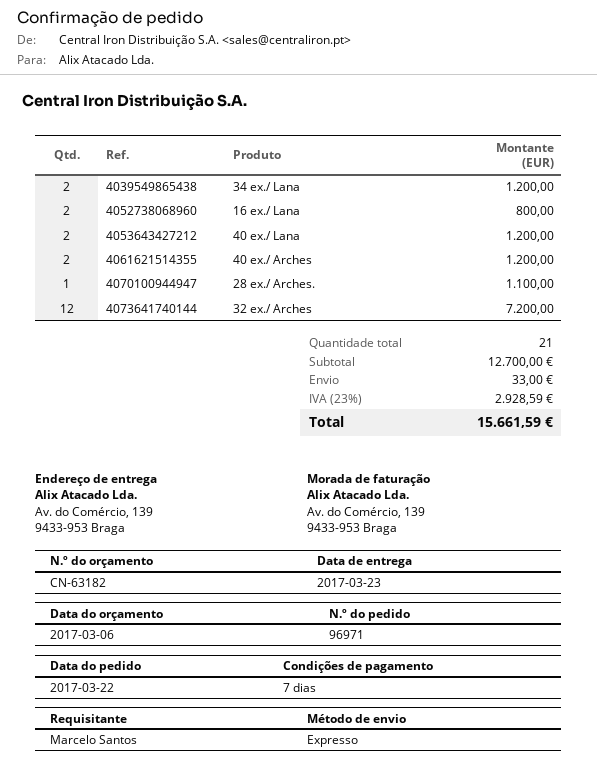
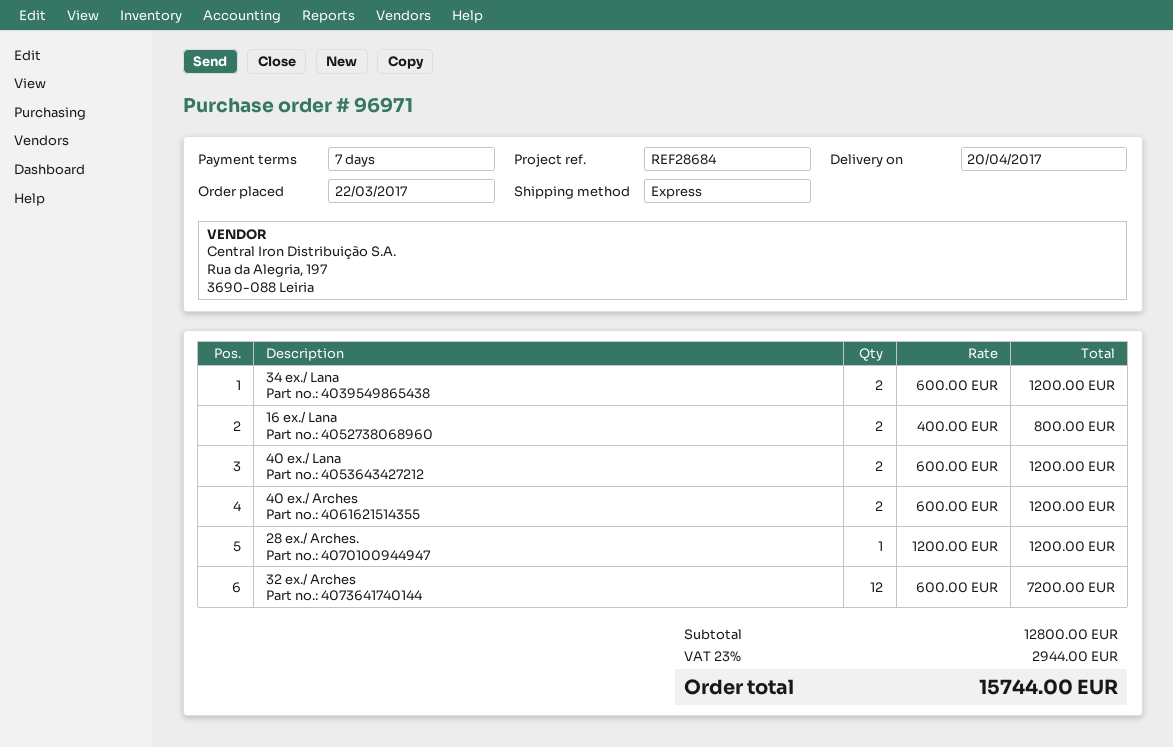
delivery date: 2017-03-23 -> 2017-04-20
28 ex./ Arches.: 1 for 1100.00 -> 1 for 1200.00
subtotal: 12700.00 -> 12800.00
shipping: 33.00 -> none
tax: 23% = 2928.59 -> 23% = 2944.00
total: 15661.59 -> 15744.00

